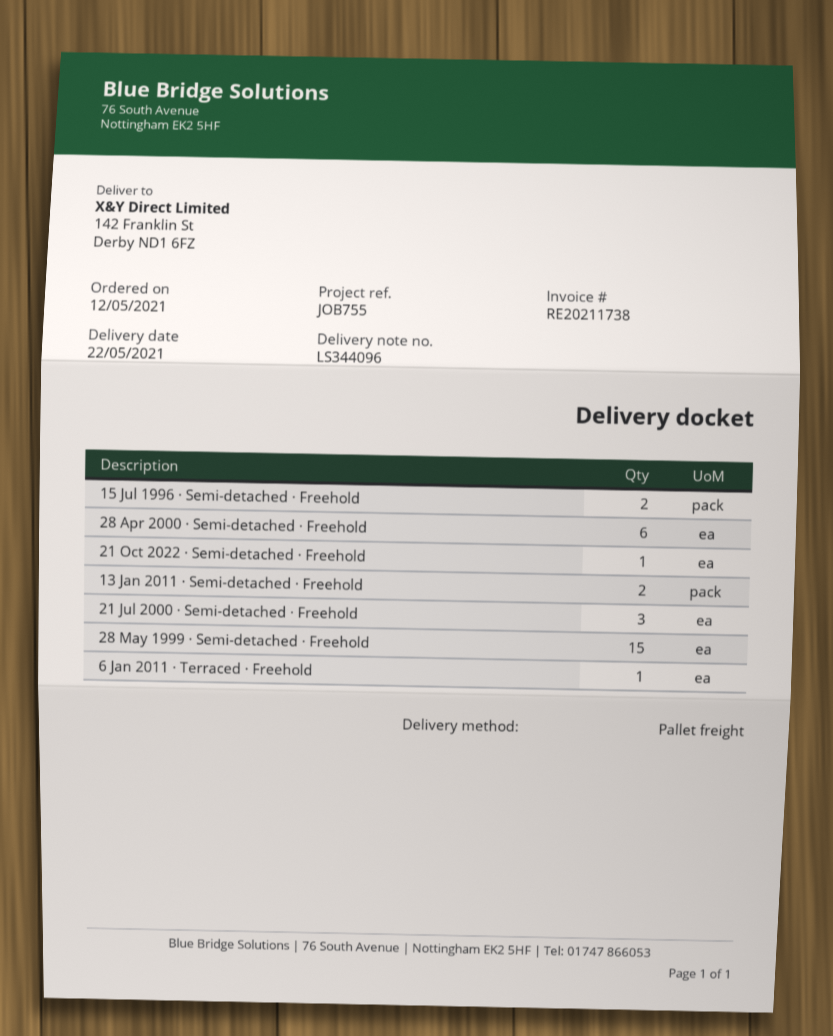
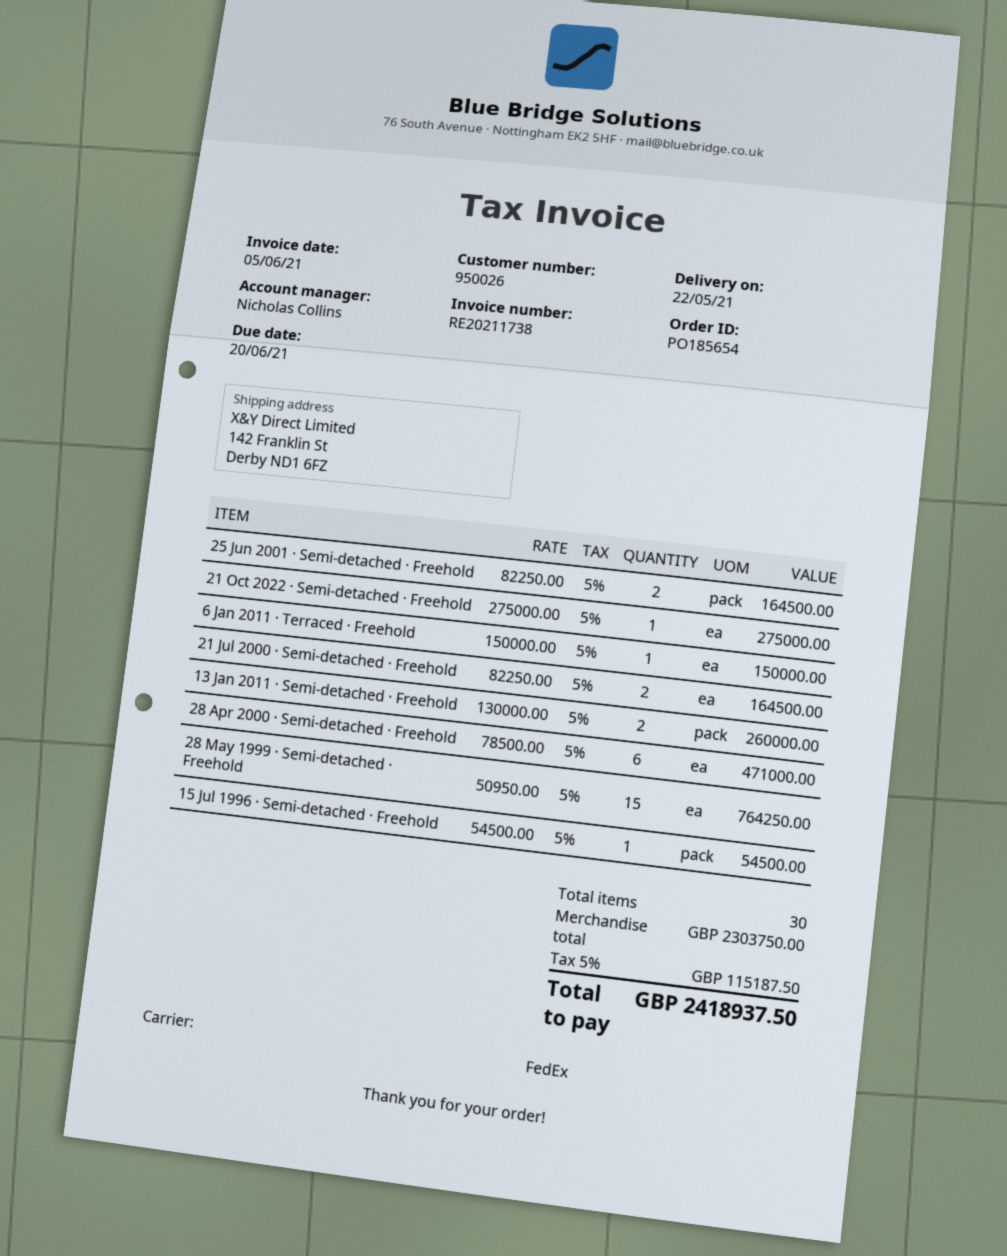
shipping method: pallet freight -> FedEx
15 Jul 1996 · Semi-detached · Freehold: 2 -> 1
21 Jul 2000 · Semi-detached · Freehold: 3 -> 2
25 Jun 2001 · Semi-detached · Freehold: none -> 2

